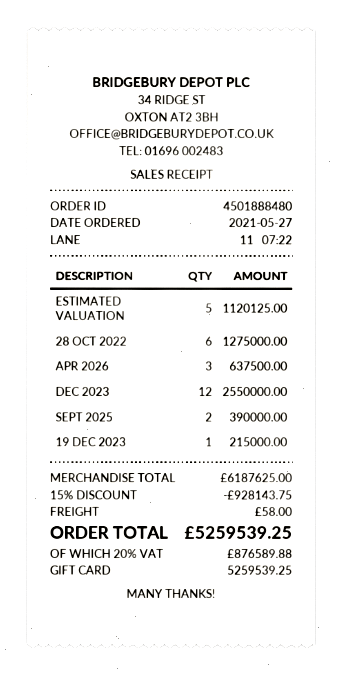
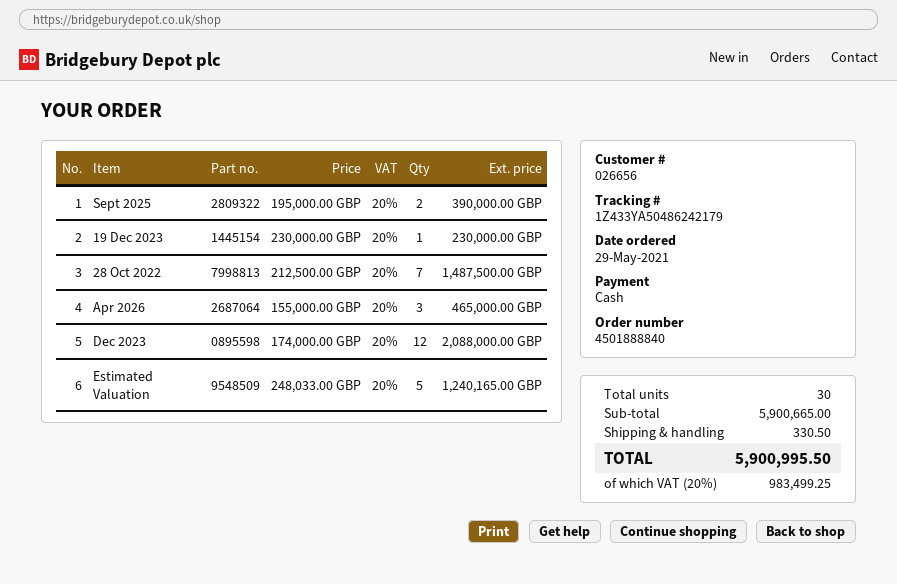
order number: 4501888480 -> 4501888840
order date: 2021-05-27 -> 2021-05-29
payment method: gift card -> cash
ESTIMATED VALUATION: 5 for 1120125.00 -> 5 for 1240165.00
28 OCT 2022: 6 for 1275000.00 -> 7 for 1487500.00
APR 2026: 3 for 637500.00 -> 3 for 465000.00
DEC 2023: 12 for 2550000.00 -> 12 for 2088000.00
19 DEC 2023: 1 for 215000.00 -> 1 for 230000.00
subtotal: 6187625.00 -> 5900665.00
discount: 15% = 928143.75 -> none
shipping: 58.00 -> 330.50
tax: 20% = 876589.88 -> 20% = 983499.25
total: 5259539.25 -> 5900995.50

